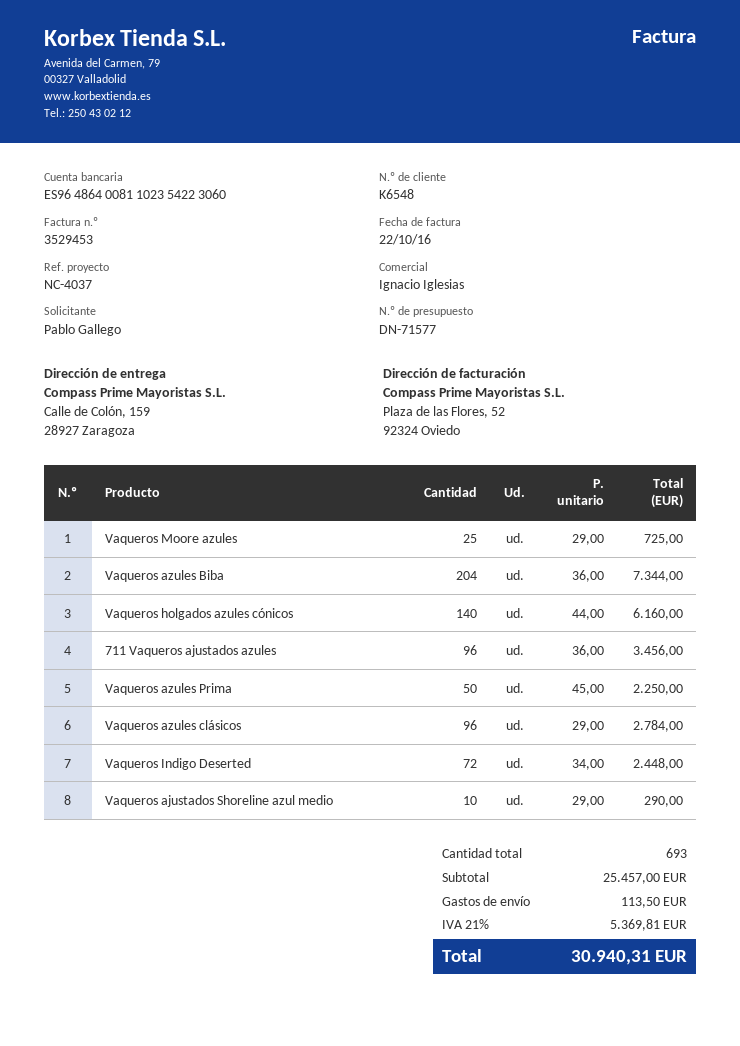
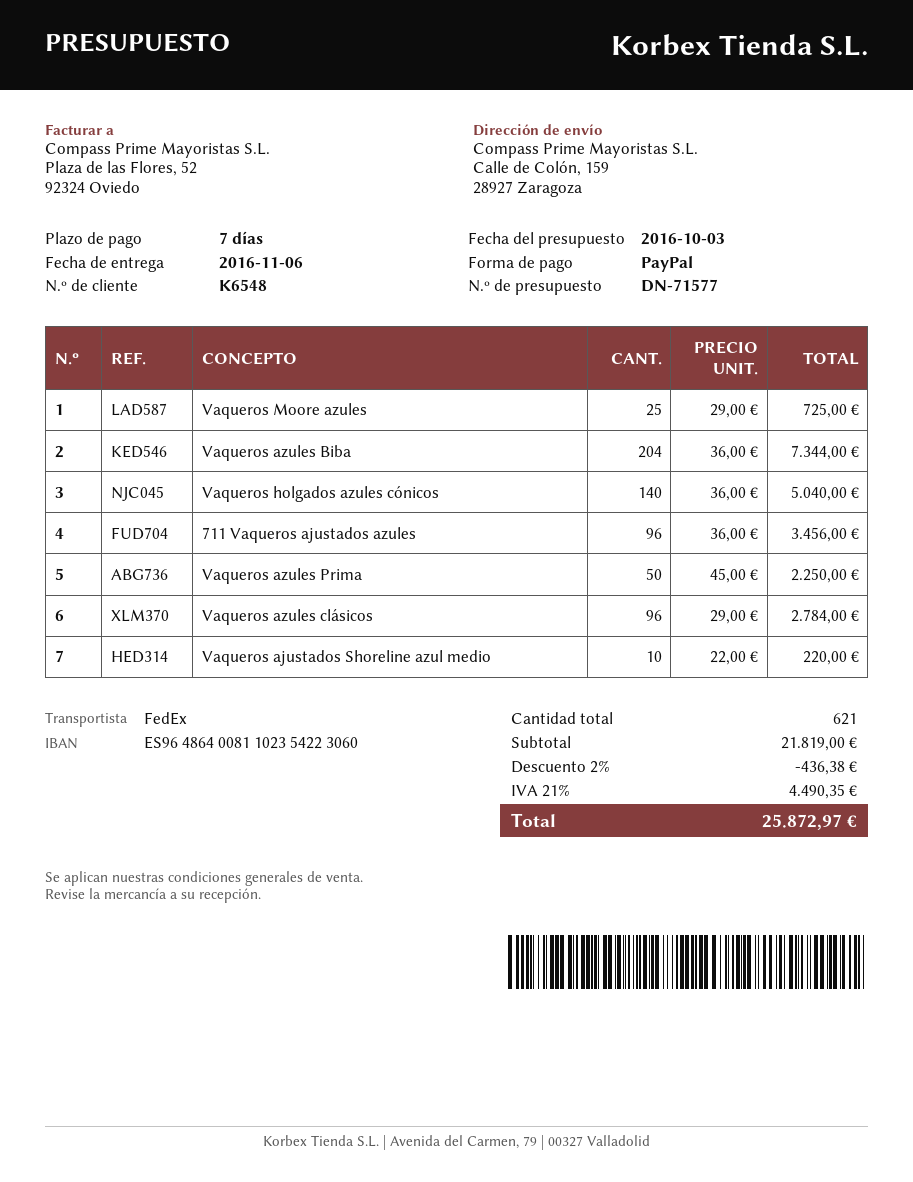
Vaqueros holgados azules cónicos: 140 x 44.00 = 6160.00 -> 140 x 36.00 = 5040.00
Vaqueros Indigo Deserted: 72 x 34.00 = 2448.00 -> none
Vaqueros ajustados Shoreline azul medio: 10 x 29.00 = 290.00 -> 10 x 22.00 = 220.00
total quantity: 693 -> 621
subtotal: 25457.00 -> 21819.00
discount: none -> 2% = 436.38
shipping: 113.50 -> none
tax: 21% = 5369.81 -> 21% = 4490.35
total: 30940.31 -> 25872.97

